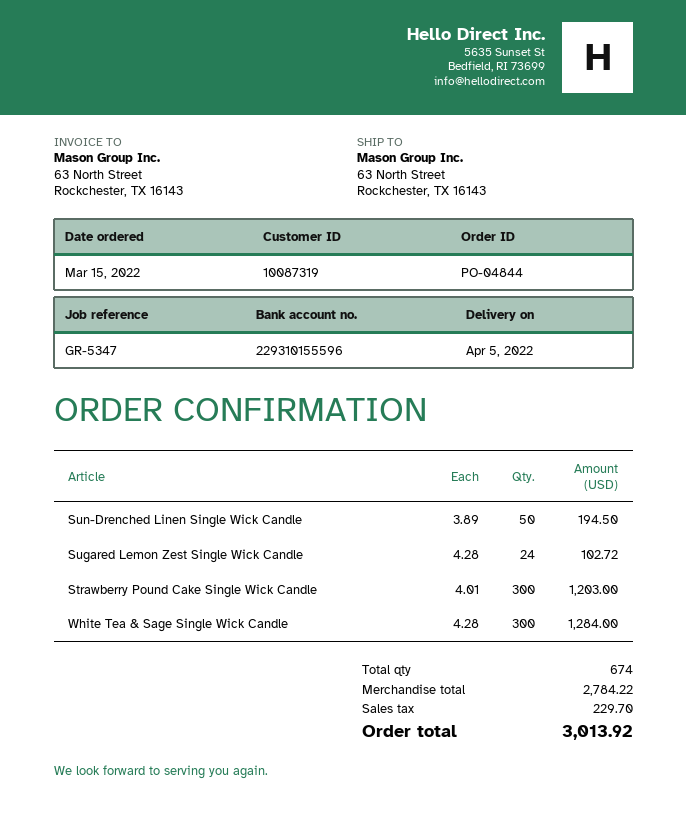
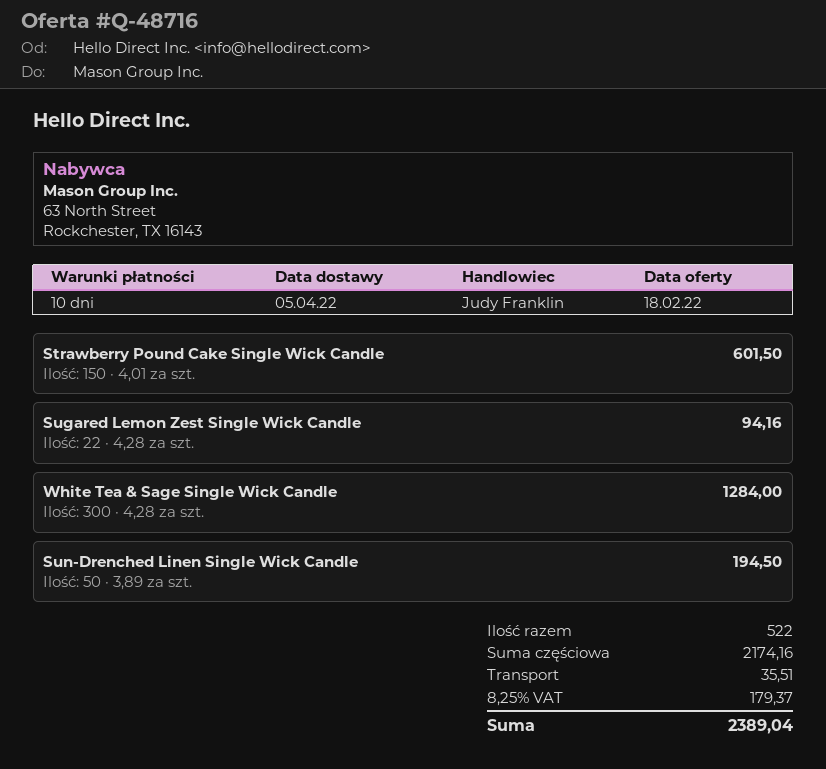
Sugared Lemon Zest Single Wick Candle: 24 x 4.28 = 102.72 -> 22 x 4.28 = 94.16
Strawberry Pound Cake Single Wick Candle: 300 x 4.01 = 1203.00 -> 150 x 4.01 = 601.50
total quantity: 674 -> 522
subtotal: 2784.22 -> 2174.16
shipping: none -> 35.51
tax: 229.70 -> 179.37
total: 3013.92 -> 2389.04

